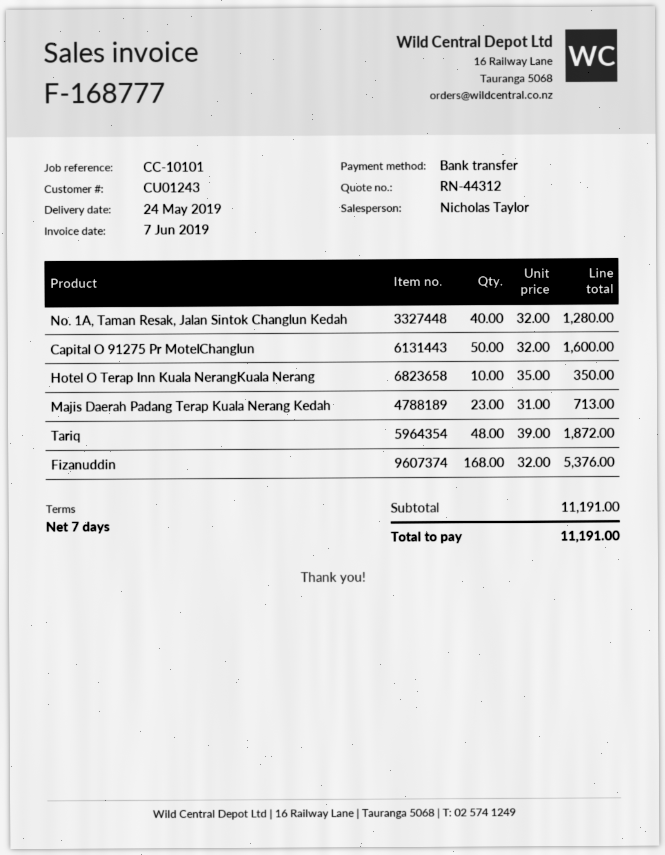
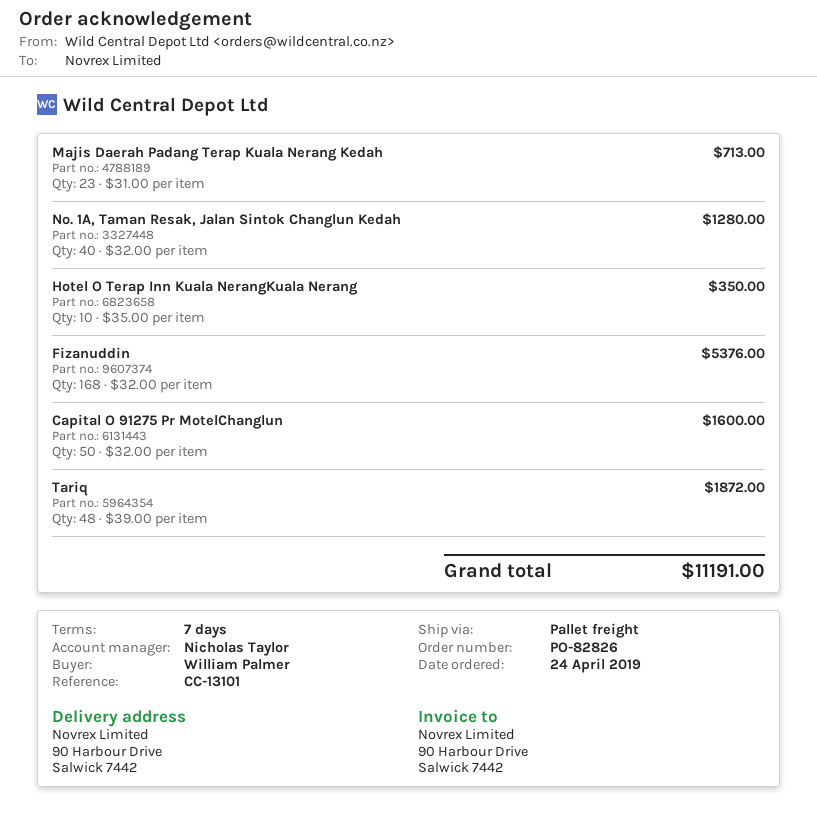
reference: CC-10101 -> CC-13101

